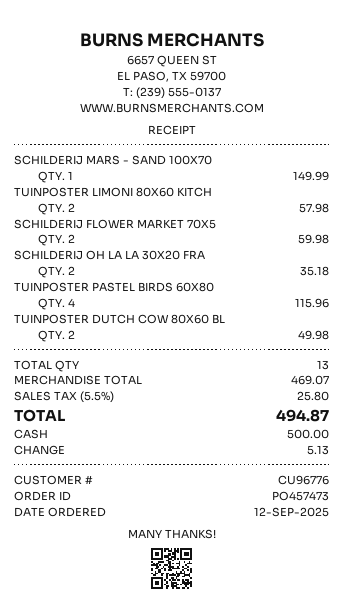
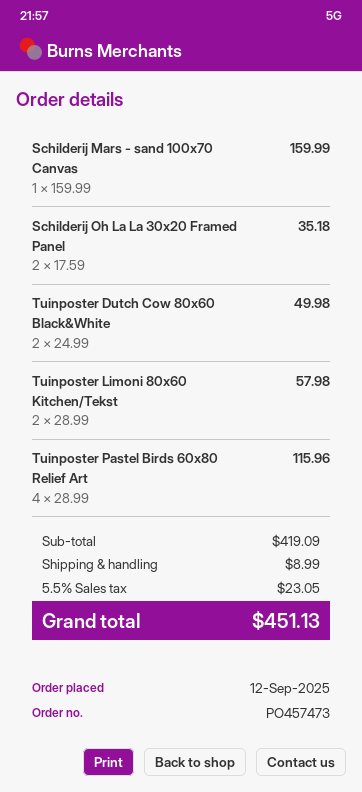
SCHILDERIJ MARS - SAND 100X70: 1 for 149.99 -> 1 for 159.99
SCHILDERIJ FLOWER MARKET 70X5: 2 for 59.98 -> none
subtotal: 469.07 -> 419.09
shipping: none -> 8.99
tax: 5.5% = 25.80 -> 5.5% = 23.05
total: 494.87 -> 451.13

